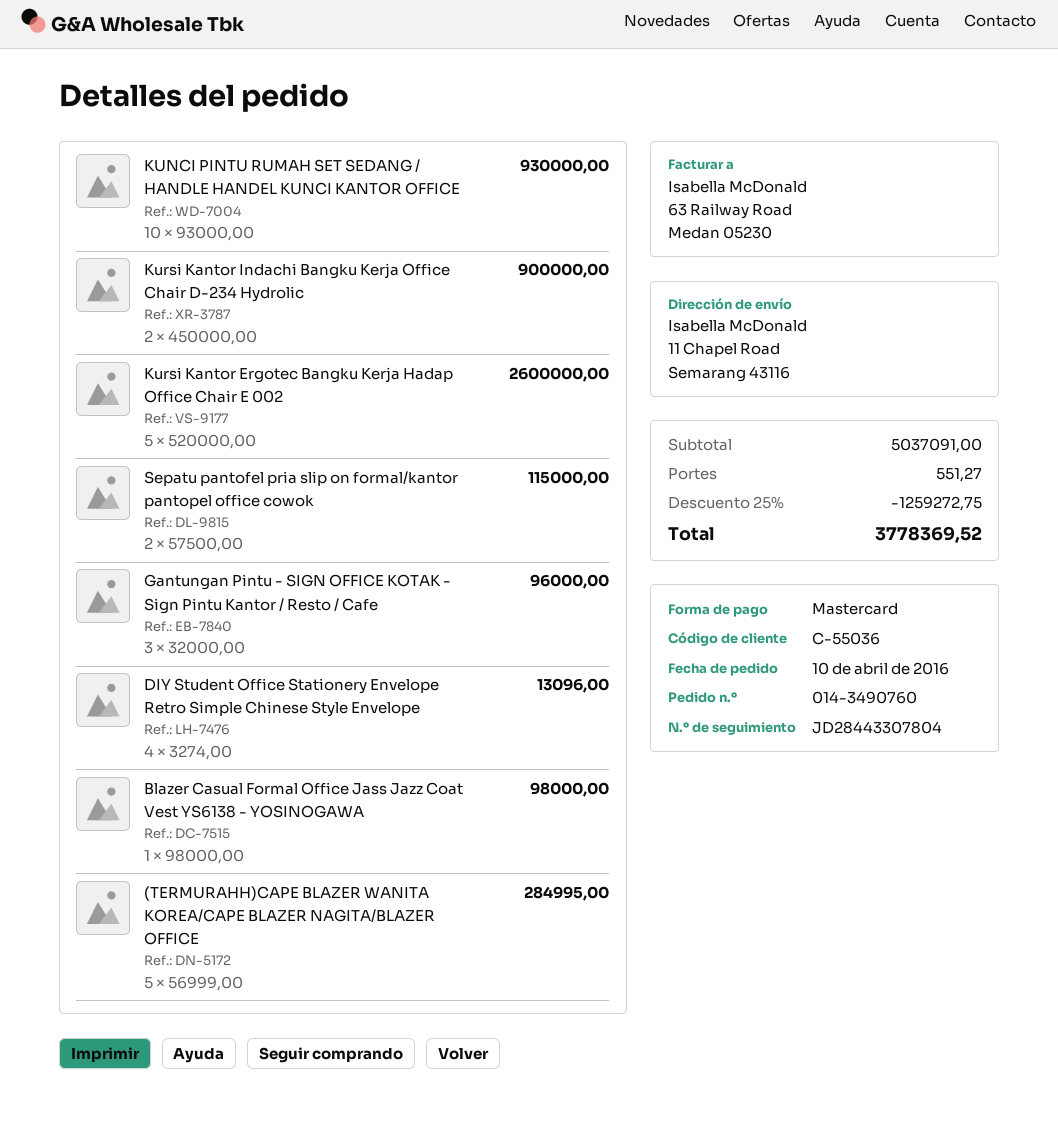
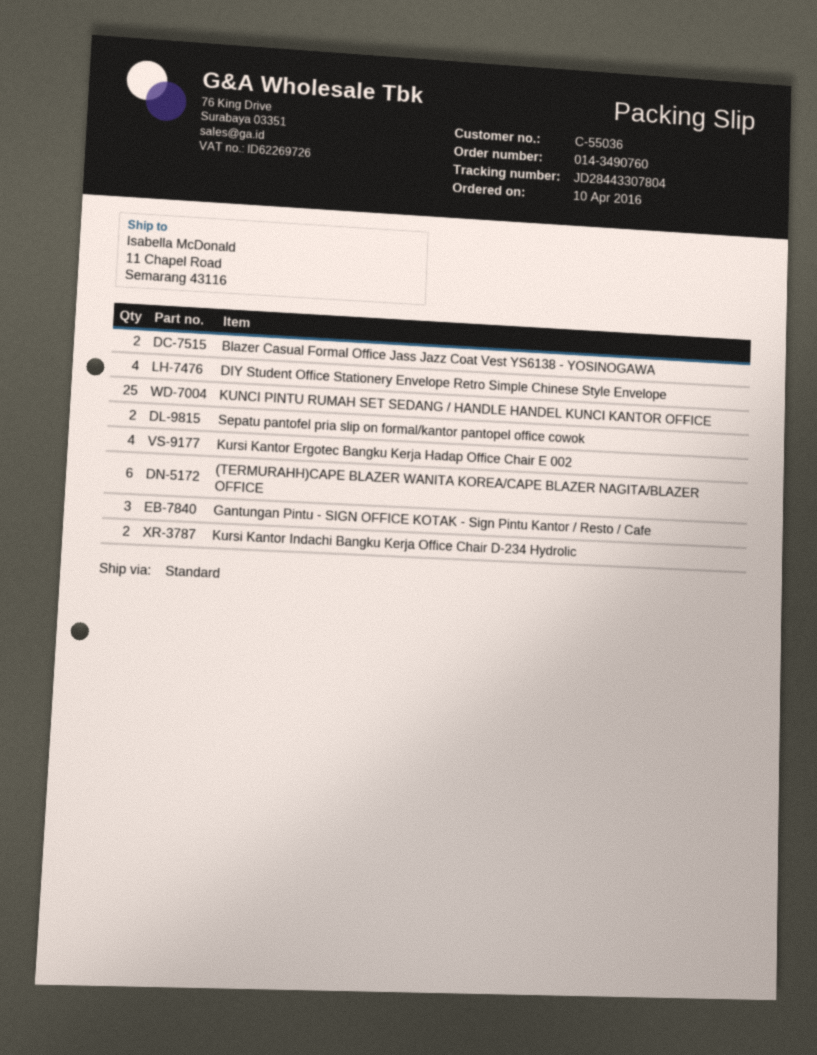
KUNCI PINTU RUMAH SET SEDANG / HANDLE HANDEL KUNCI KANTOR OFFICE: 10 -> 25
Kursi Kantor Ergotec Bangku Kerja Hadap Office Chair E 002: 5 -> 4
Blazer Casual Formal Office Jass Jazz Coat Vest YS6138 - YOSINOGAWA: 1 -> 2
(TERMURAHH)CAPE BLAZER WANITA KOREA/CAPE BLAZER NAGITA/BLAZER OFFICE: 5 -> 6

